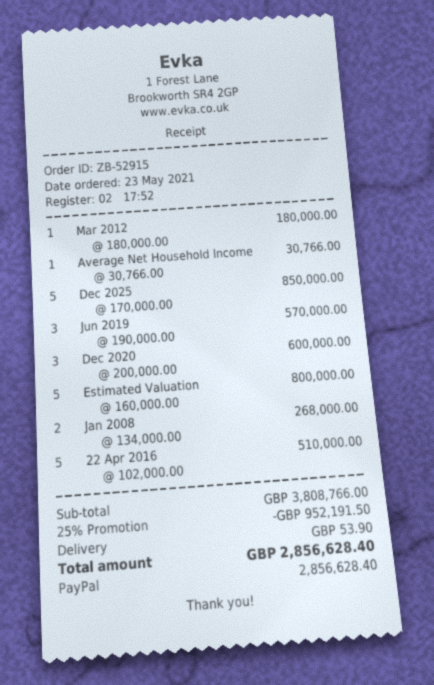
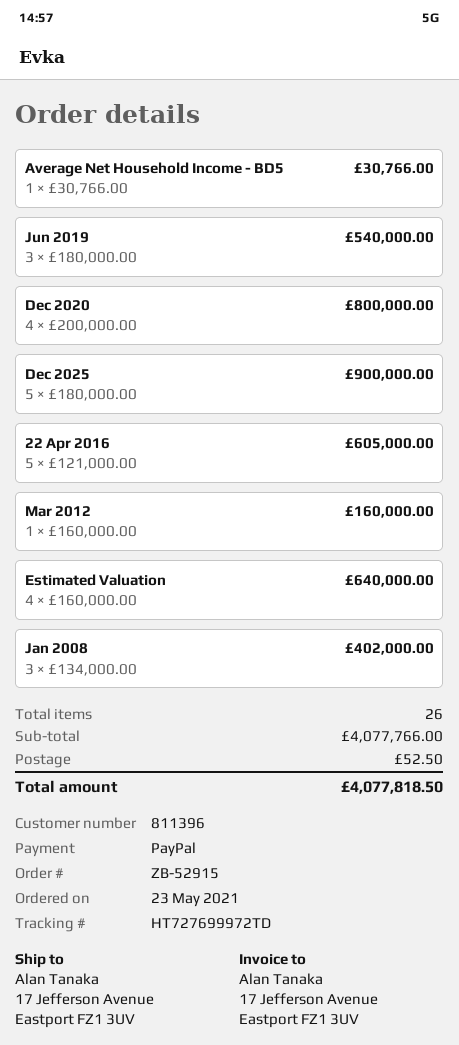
Mar 2012: 1 x 180000.00 = 180000.00 -> 1 x 160000.00 = 160000.00
Dec 2025: 5 x 170000.00 = 850000.00 -> 5 x 180000.00 = 900000.00
Jun 2019: 3 x 190000.00 = 570000.00 -> 3 x 180000.00 = 540000.00
Dec 2020: 3 x 200000.00 = 600000.00 -> 4 x 200000.00 = 800000.00
Estimated Valuation: 5 x 160000.00 = 800000.00 -> 4 x 160000.00 = 640000.00
Jan 2008: 2 x 134000.00 = 268000.00 -> 3 x 134000.00 = 402000.00
22 Apr 2016: 5 x 102000.00 = 510000.00 -> 5 x 121000.00 = 605000.00
subtotal: 3808766.00 -> 4077766.00
discount: 25% = 952191.50 -> none
shipping: 53.90 -> 52.50
total: 2856628.40 -> 4077818.50

